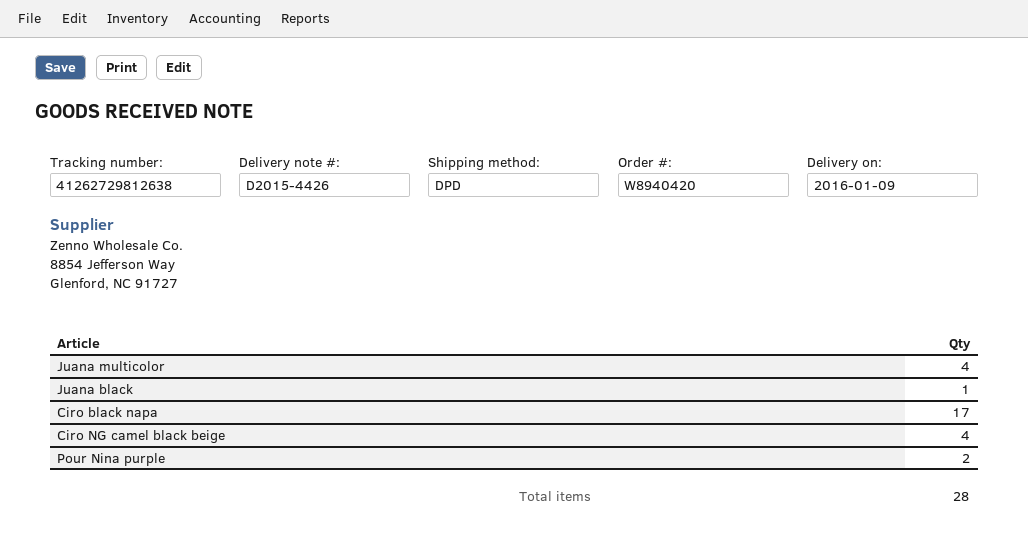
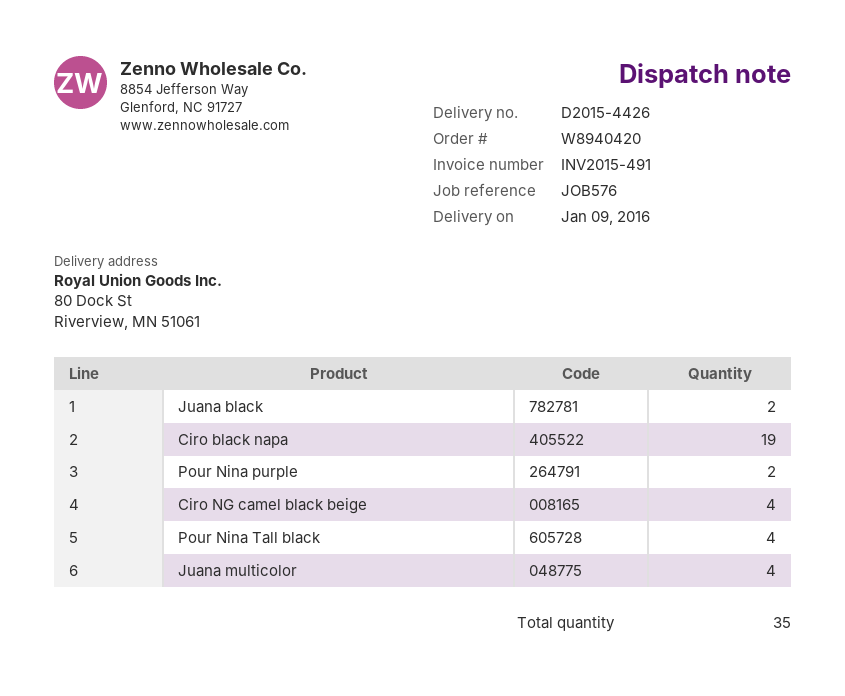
Juana black: 1 -> 2
Ciro black napa: 17 -> 19
Pour Nina Tall black: none -> 4
total quantity: 28 -> 35

